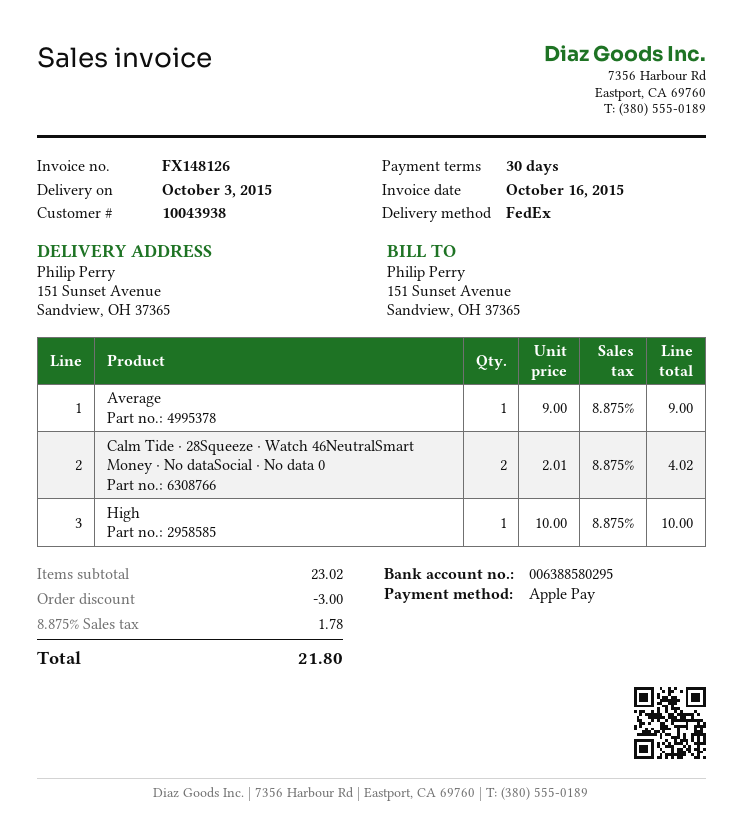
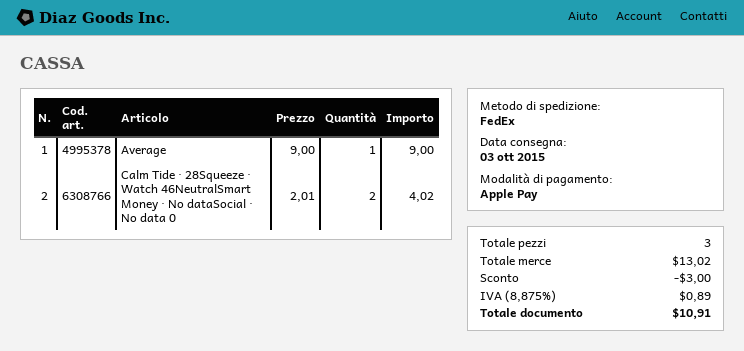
High: 1 x 10.00 = 10.00 -> none
subtotal: 23.02 -> 13.02
tax: 8.875% = 1.78 -> 8.875% = 0.89
total: 21.80 -> 10.91

